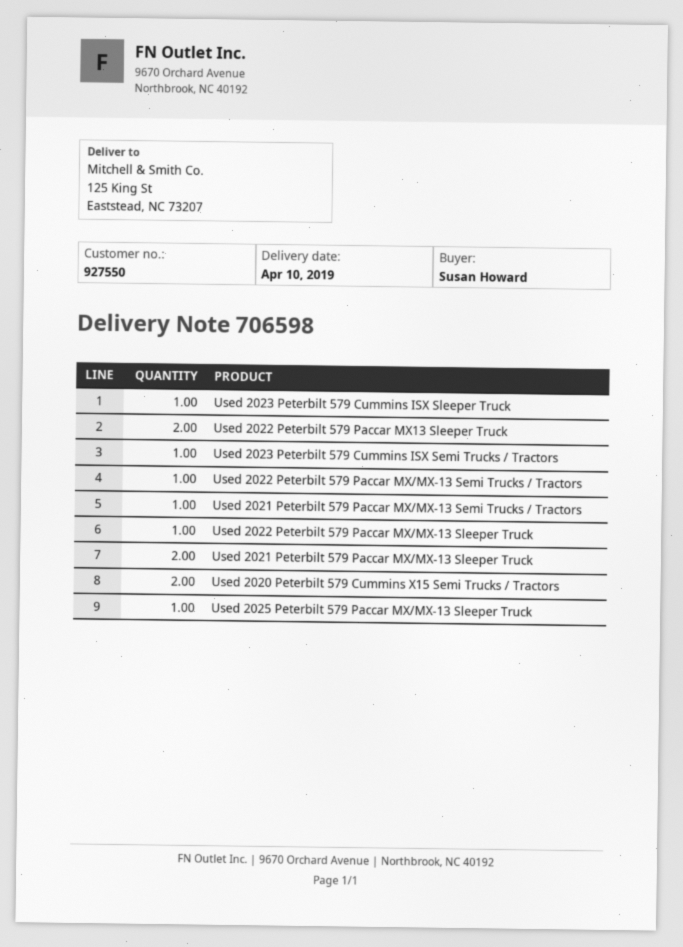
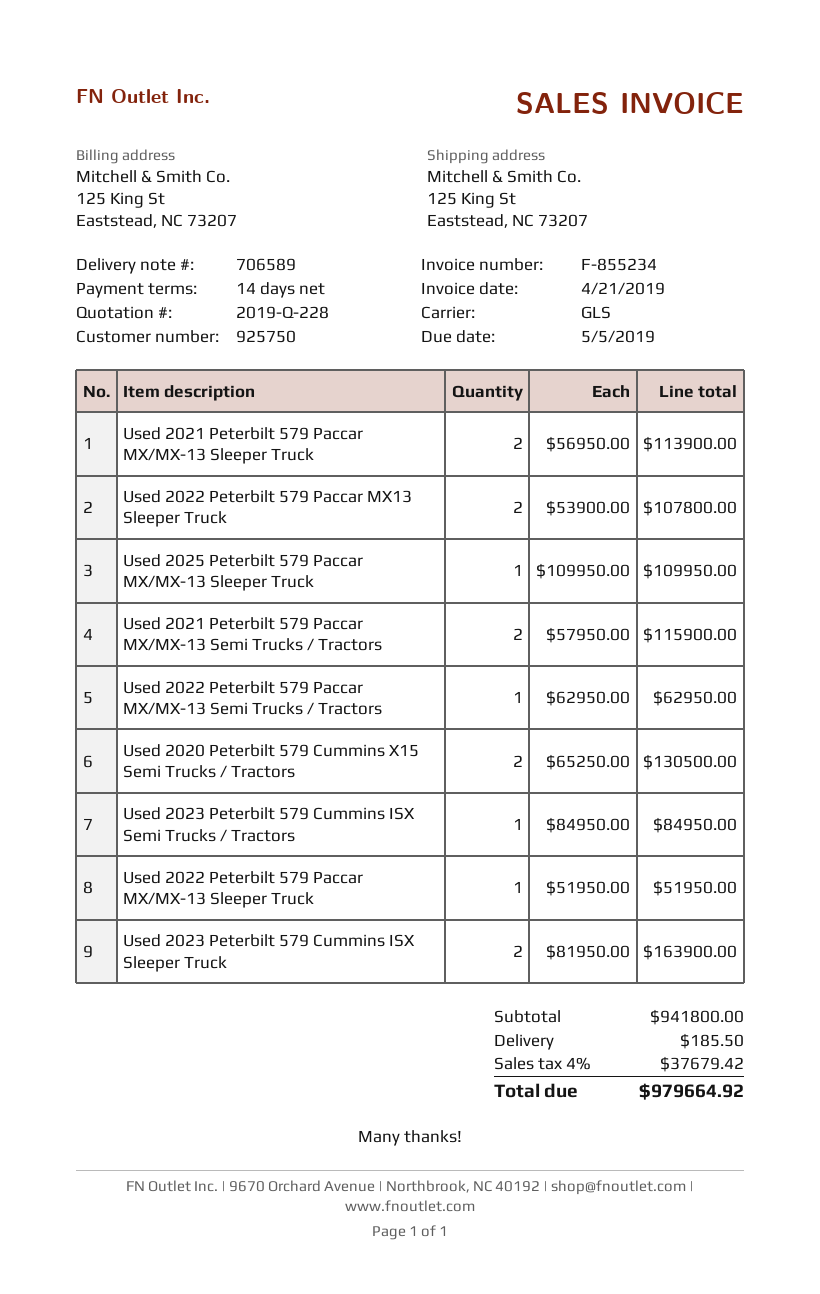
delivery note number: 706598 -> 706589
customer number: 927550 -> 925750
Used 2023 Peterbilt 579 Cummins ISX Sleeper Truck: 1 -> 2
Used 2021 Peterbilt 579 Paccar MX/MX-13 Semi Trucks / Tractors: 1 -> 2

